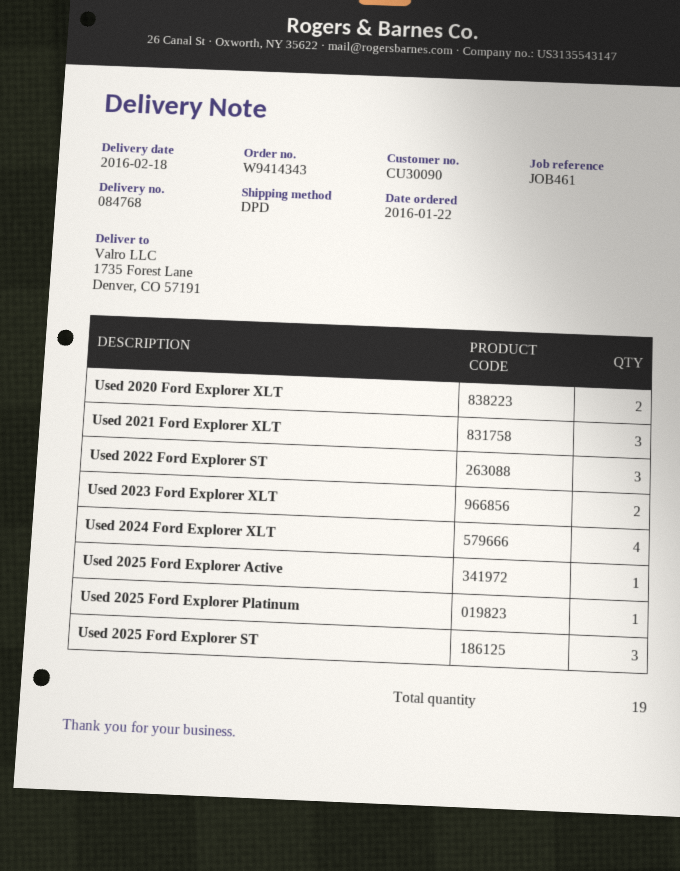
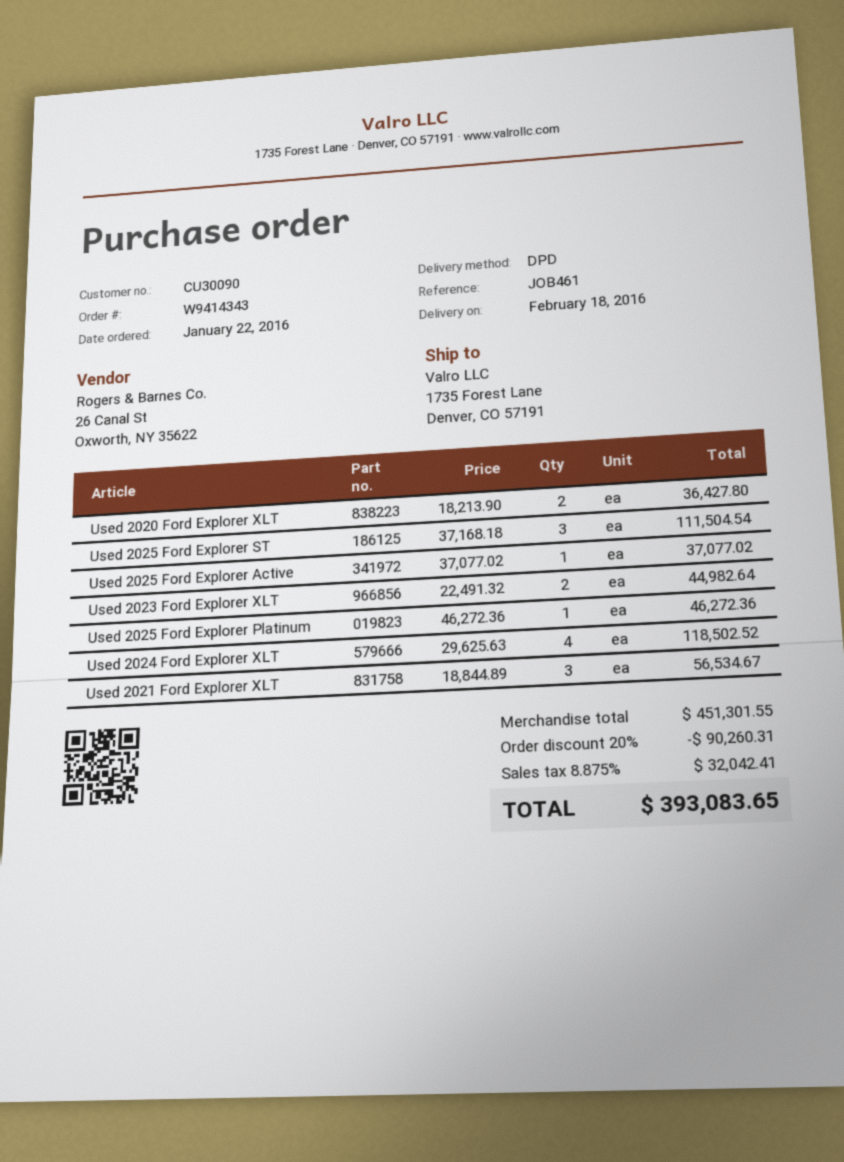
Used 2022 Ford Explorer ST: 3 -> none

